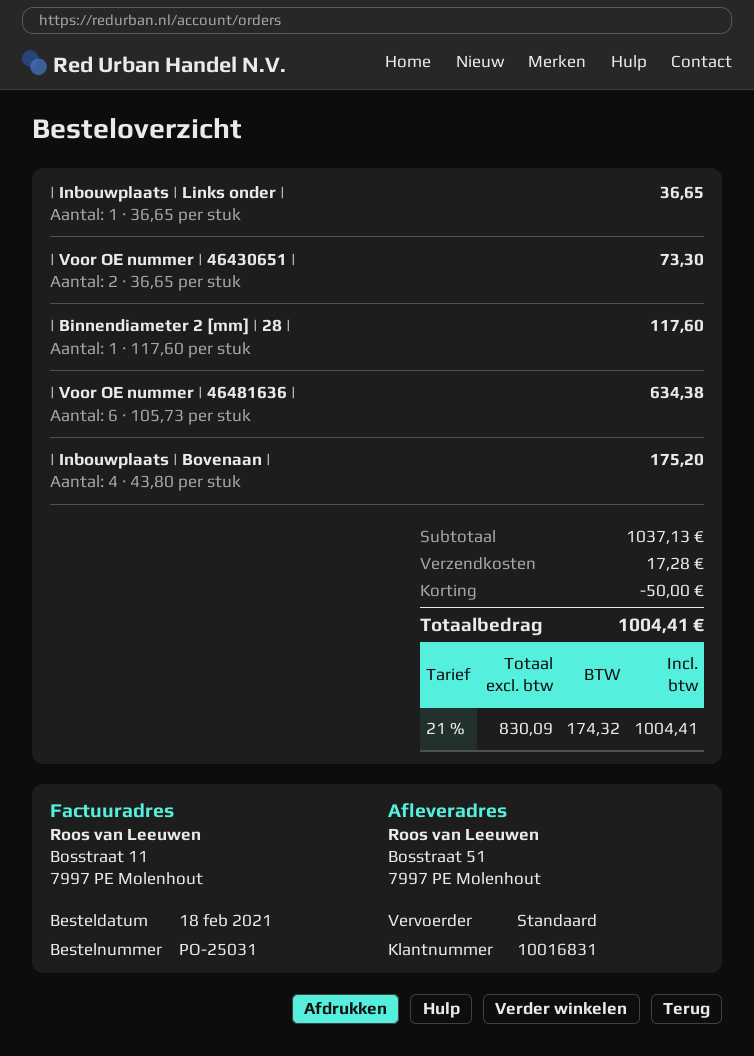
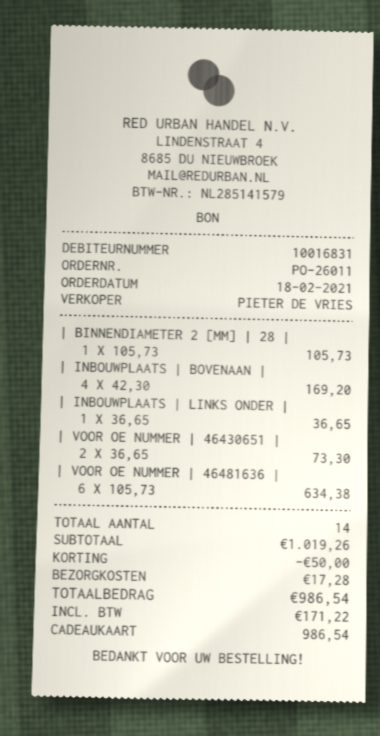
order number: PO-25031 -> PO-26011
| Binnendiameter 2 [mm] | 28 |: 1 x 117.60 = 117.60 -> 1 x 105.73 = 105.73
| Inbouwplaats | Bovenaan |: 4 x 43.80 = 175.20 -> 4 x 42.30 = 169.20
subtotal: 1037.13 -> 1019.26
tax: 174.32 -> 171.22
total: 1004.41 -> 986.54

